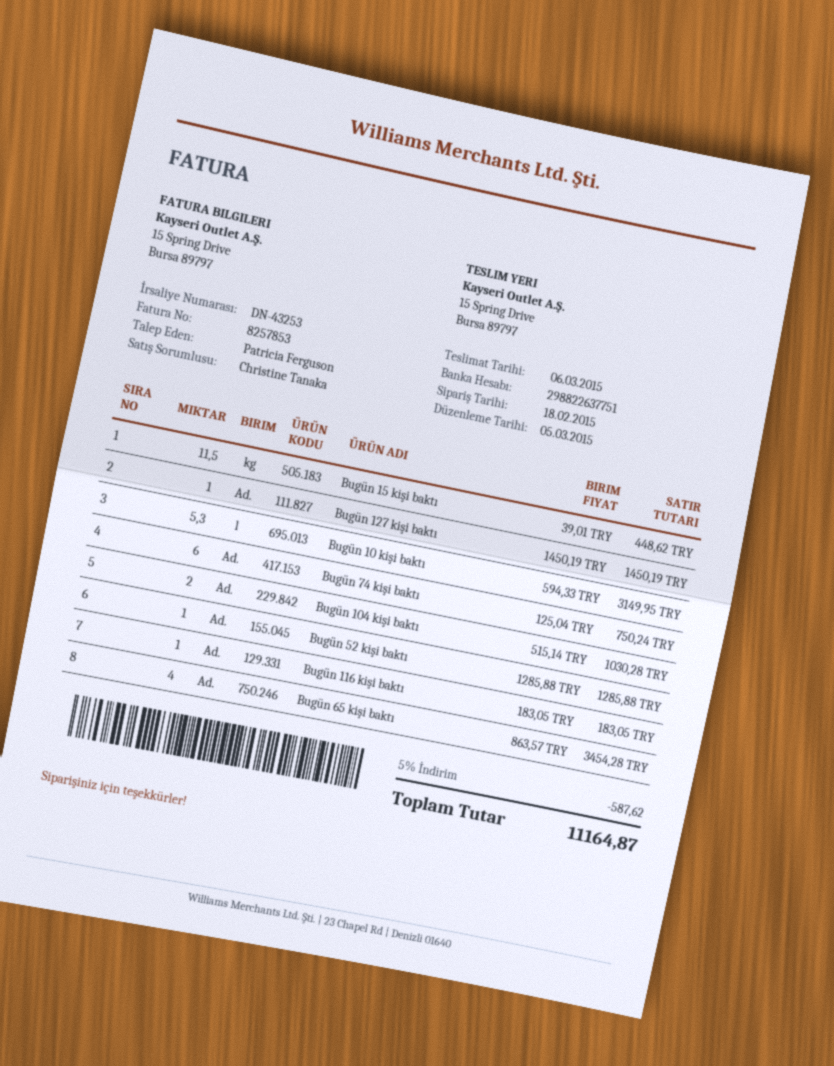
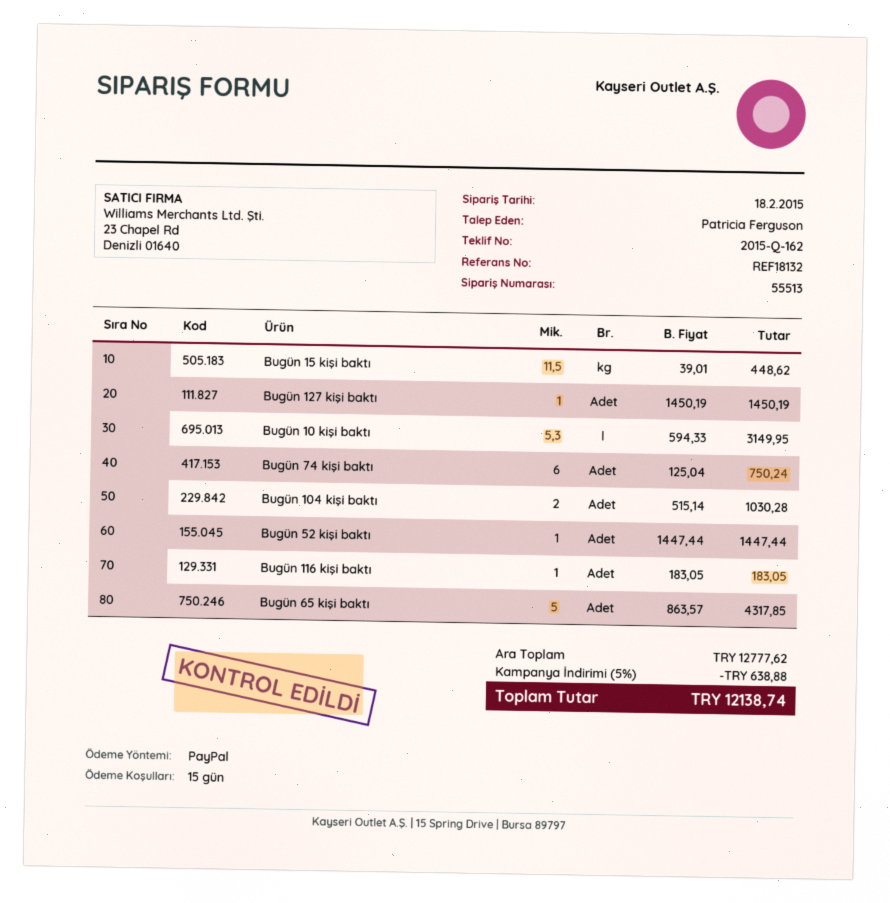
Bugün 52 kişi baktı: 1 x 1285.88 = 1285.88 -> 1 x 1447.44 = 1447.44
Bugün 65 kişi baktı: 4 x 863.57 = 3454.28 -> 5 x 863.57 = 4317.85
discount: 5% = 587.62 -> 5% = 638.88
total: 11164.87 -> 12138.74

